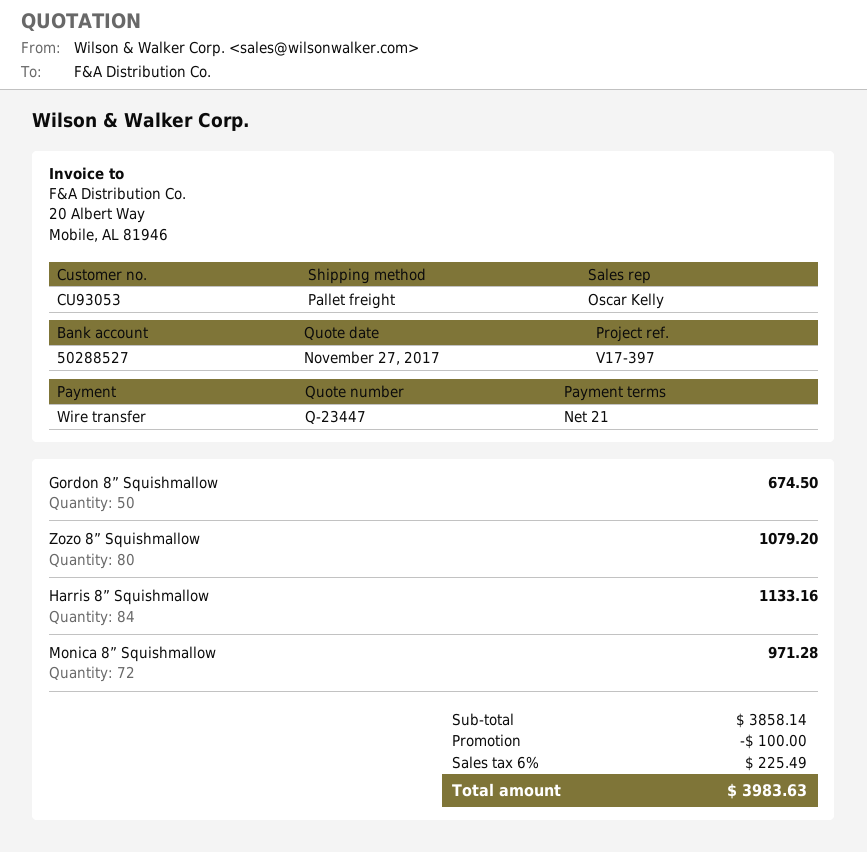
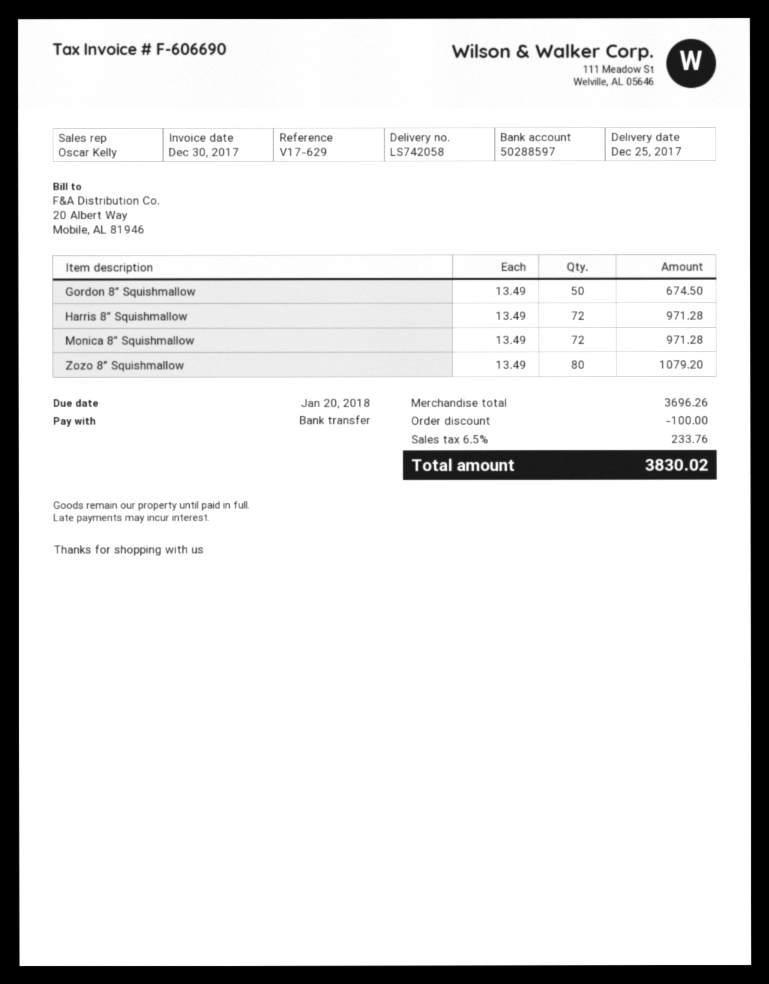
reference: V17-397 -> V17-629
bank account: 50288527 -> 50288597
Harris 8” Squishmallow: 84 for 1133.16 -> 72 for 971.28
subtotal: 3858.14 -> 3696.26
tax: 6% = 225.49 -> 6.5% = 233.76
total: 3983.63 -> 3830.02

